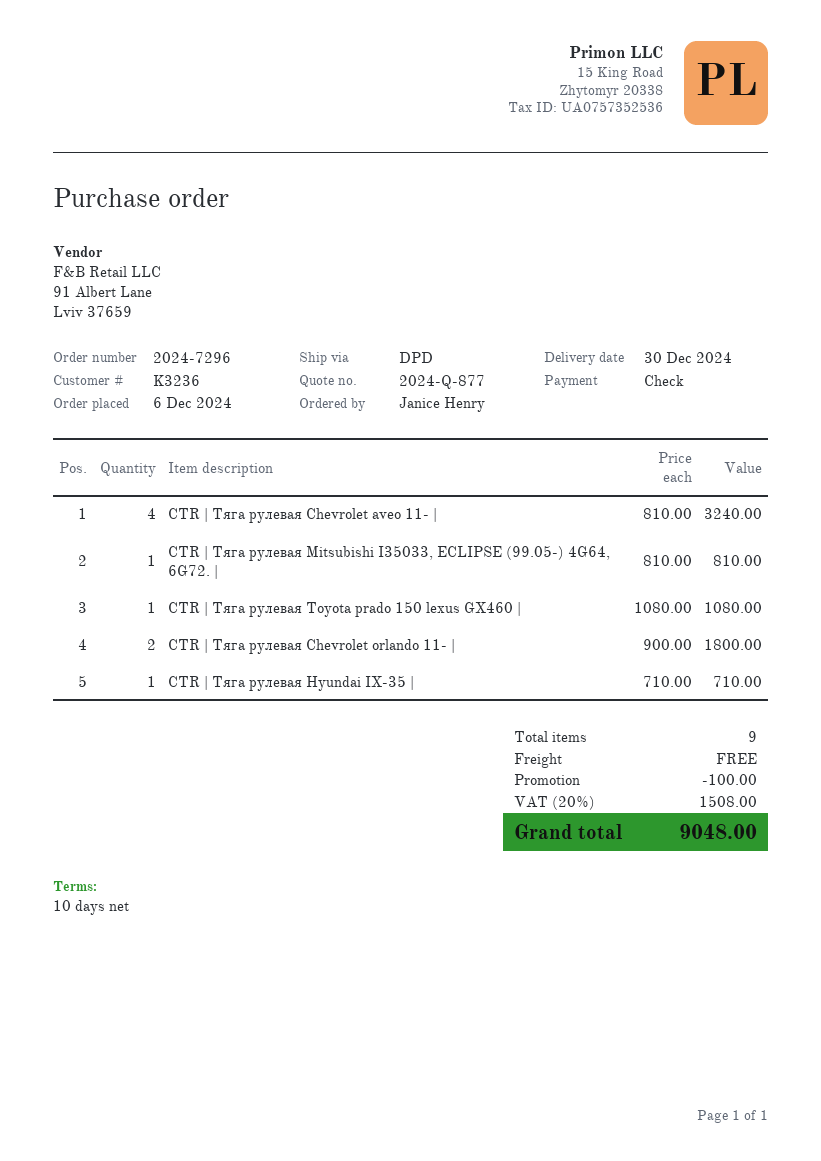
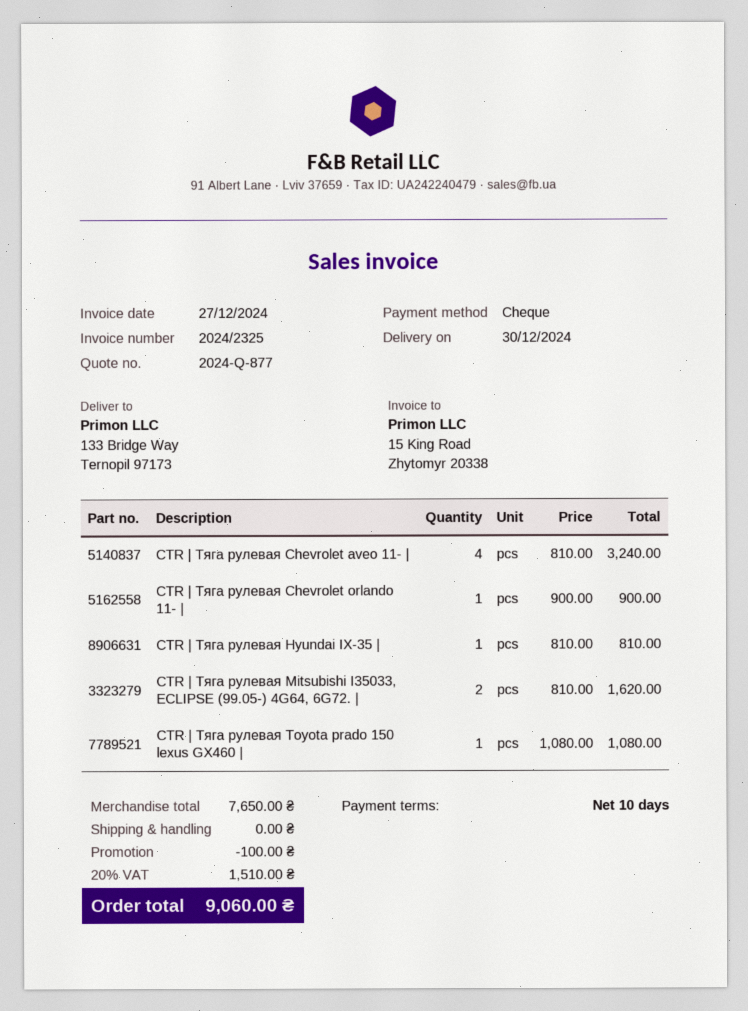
CTR | Тяга рулевая Mitsubishi I35033, ECLIPSE (99.05-) 4G64, 6G72. |: 1 x 810.00 = 810.00 -> 2 x 810.00 = 1620.00
CTR | Тяга рулевая Chevrolet orlando 11- |: 2 x 900.00 = 1800.00 -> 1 x 900.00 = 900.00
CTR | Тяга рулевая Hyundai IX-35 |: 1 x 710.00 = 710.00 -> 1 x 810.00 = 810.00
tax: 20% = 1508.00 -> 20% = 1510.00
total: 9048.00 -> 9060.00

